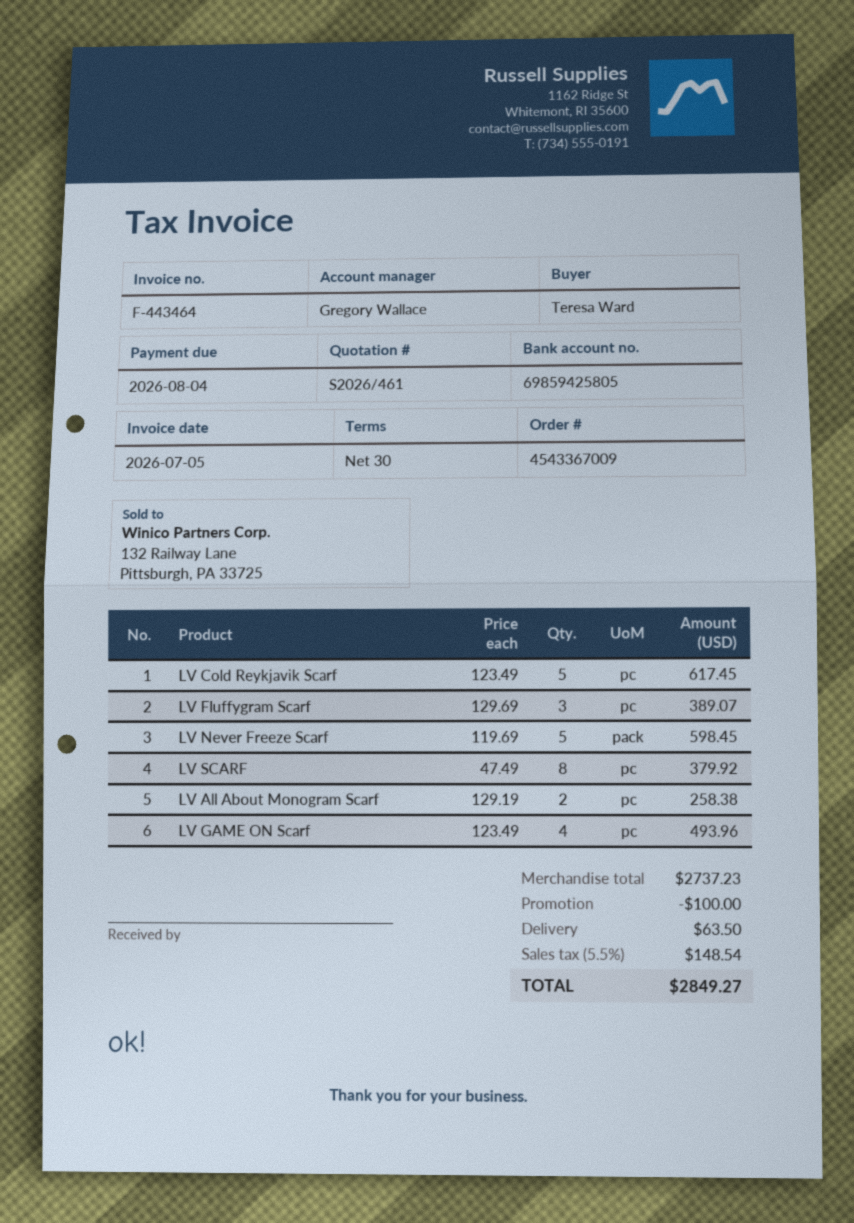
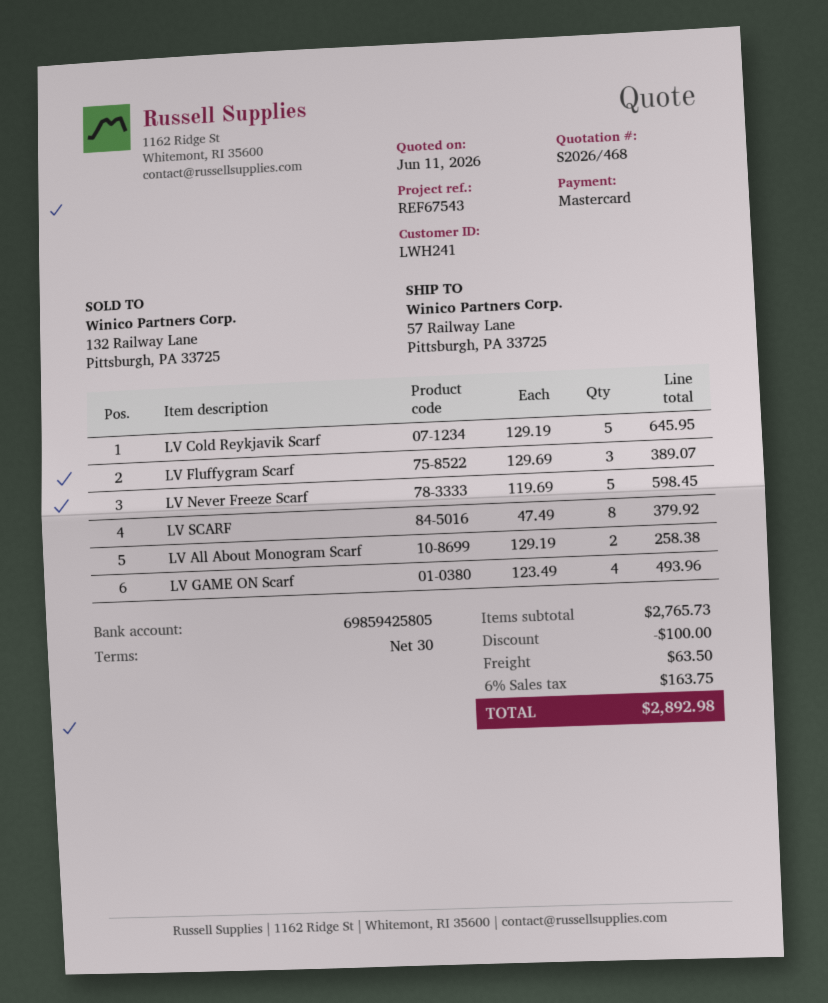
quote number: S2026/461 -> S2026/468
LV Cold Reykjavik Scarf: 5 x 123.49 = 617.45 -> 5 x 129.19 = 645.95
subtotal: 2737.23 -> 2765.73
tax: 5.5% = 148.54 -> 6% = 163.75
total: 2849.27 -> 2892.98

